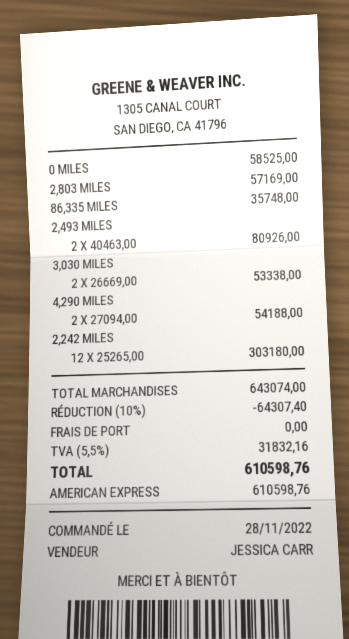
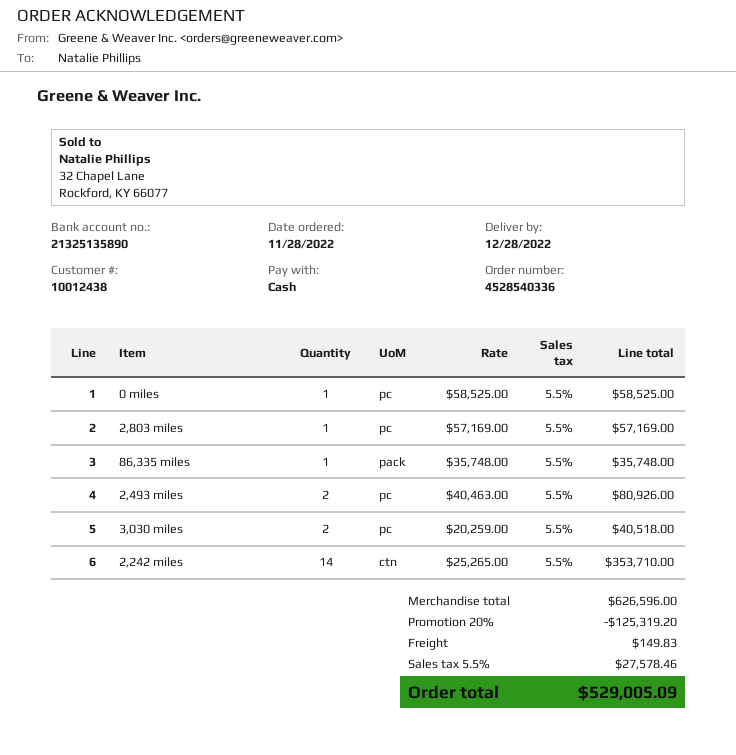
payment method: American Express -> cash
3,030 MILES: 2 x 26669.00 = 53338.00 -> 2 x 20259.00 = 40518.00
4,290 MILES: 2 x 27094.00 = 54188.00 -> none
2,242 MILES: 12 x 25265.00 = 303180.00 -> 14 x 25265.00 = 353710.00
subtotal: 643074.00 -> 626596.00
discount: 10% = 64307.40 -> 20% = 125319.20
shipping: 0.00 -> 149.83
tax: 5.5% = 31832.16 -> 5.5% = 27578.46
total: 610598.76 -> 529005.09

